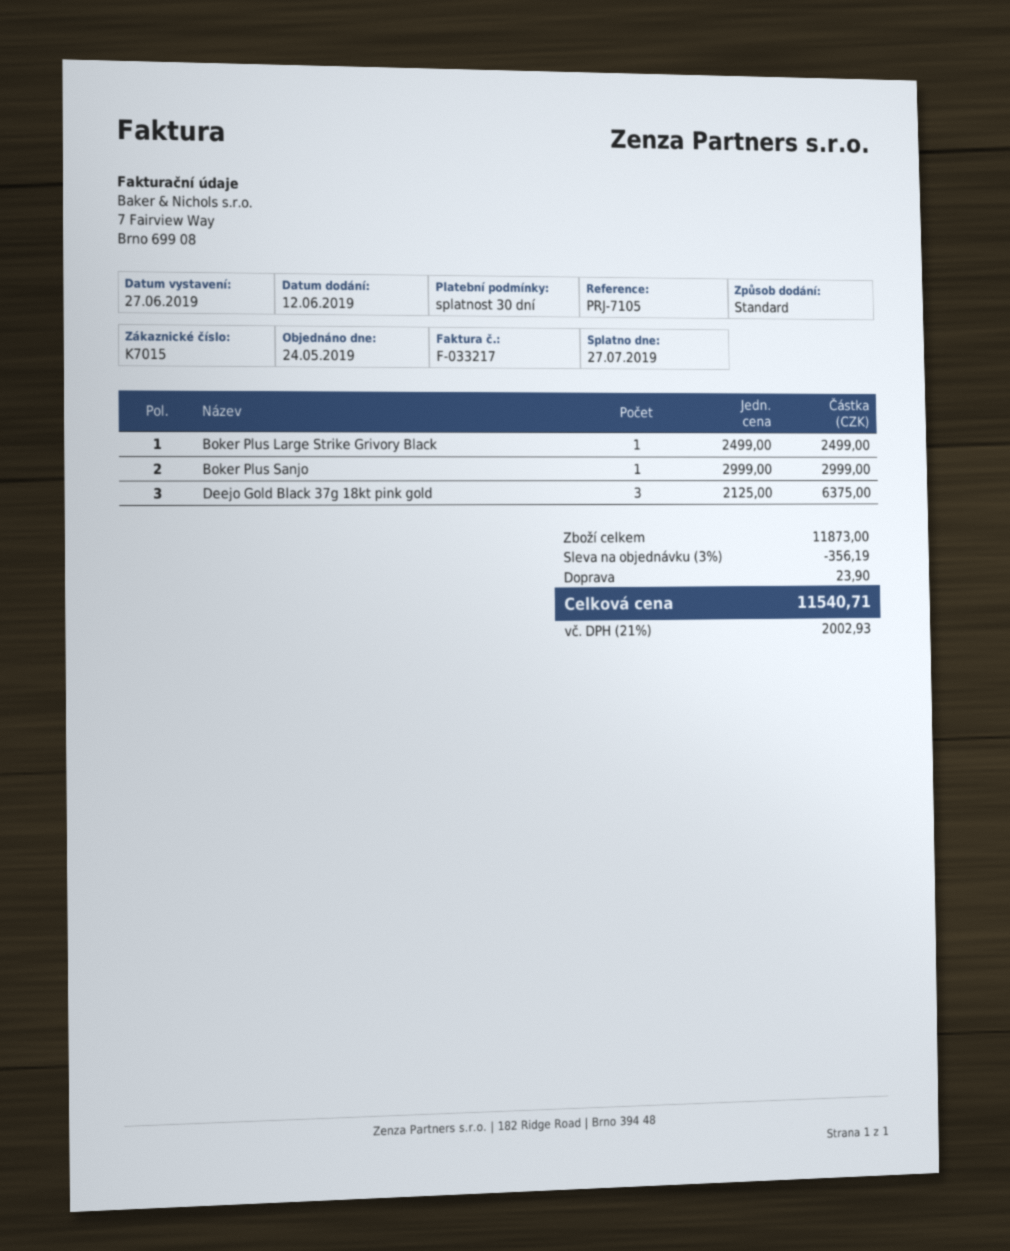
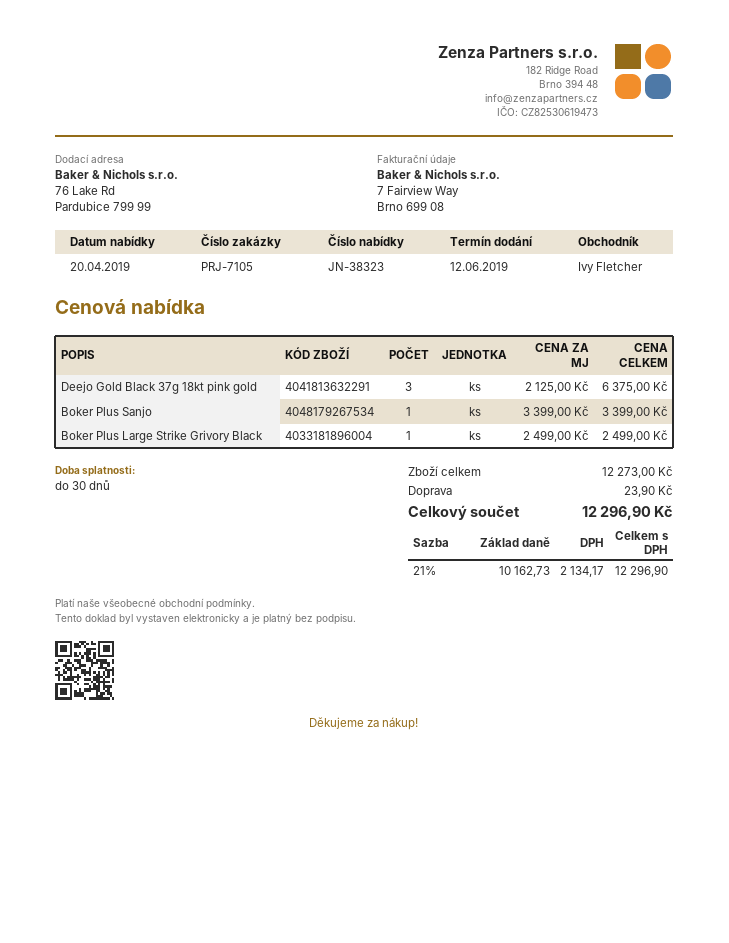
Boker Plus Sanjo: 1 x 2999.00 = 2999.00 -> 1 x 3399.00 = 3399.00
subtotal: 11873.00 -> 12273.00
discount: 3% = 356.19 -> none
tax: 21% = 2002.93 -> 21% = 2134.17
total: 11540.71 -> 12296.90

